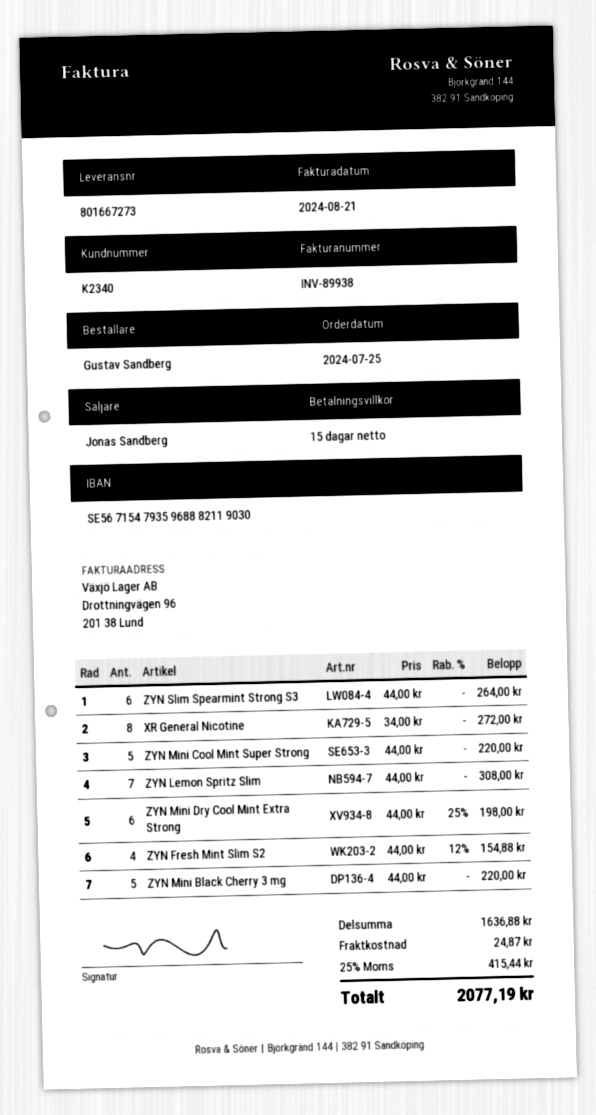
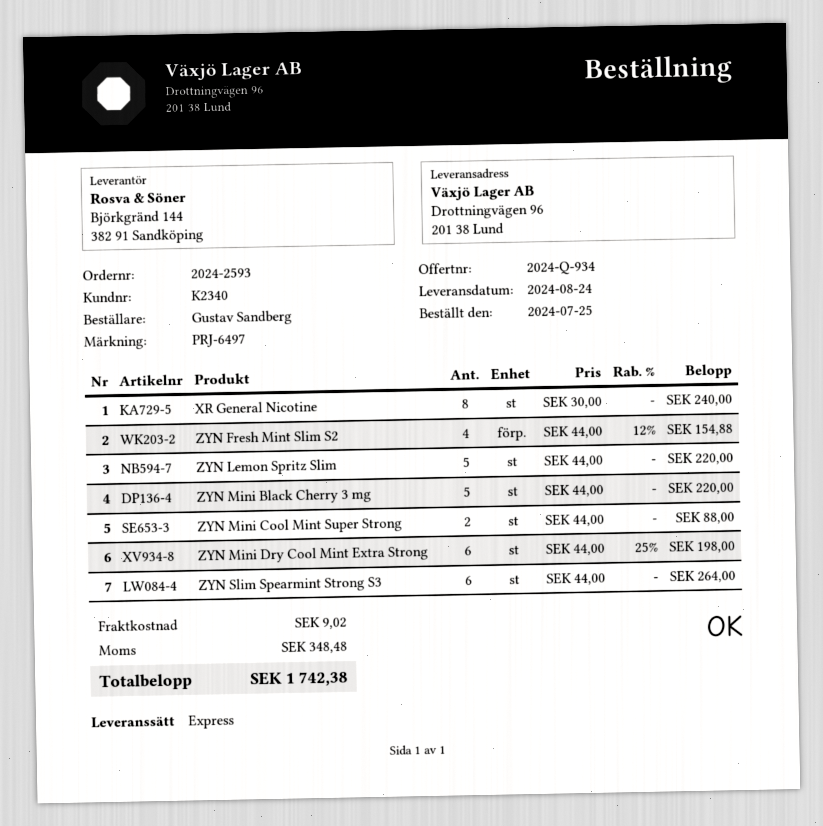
XR General Nicotine: 8 x 34.00 = 272.00 -> 8 x 30.00 = 240.00
ZYN Mini Cool Mint Super Strong: 5 x 44.00 = 220.00 -> 2 x 44.00 = 88.00
ZYN Lemon Spritz Slim: 7 x 44.00 = 308.00 -> 5 x 44.00 = 220.00
shipping: 24.87 -> 9.02
tax: 415.44 -> 348.48
total: 2077.19 -> 1742.38

